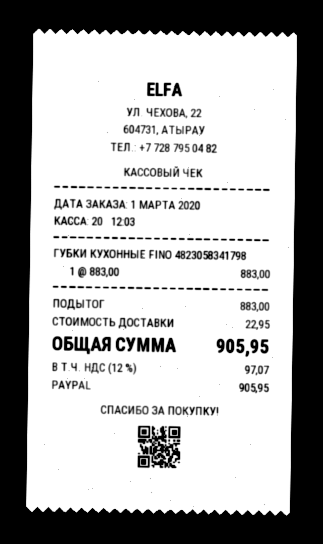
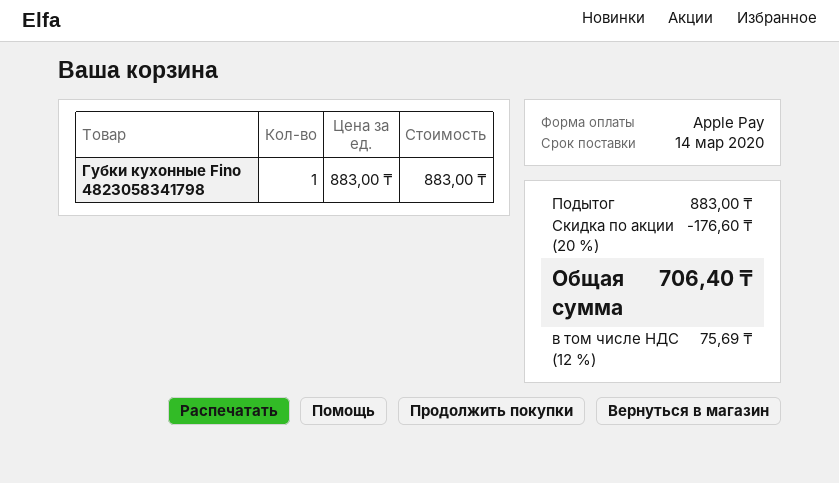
payment method: PayPal -> Apple Pay
discount: none -> 20% = 176.60
shipping: 22.95 -> none
tax: 12% = 97.07 -> 12% = 75.69
total: 905.95 -> 706.40

